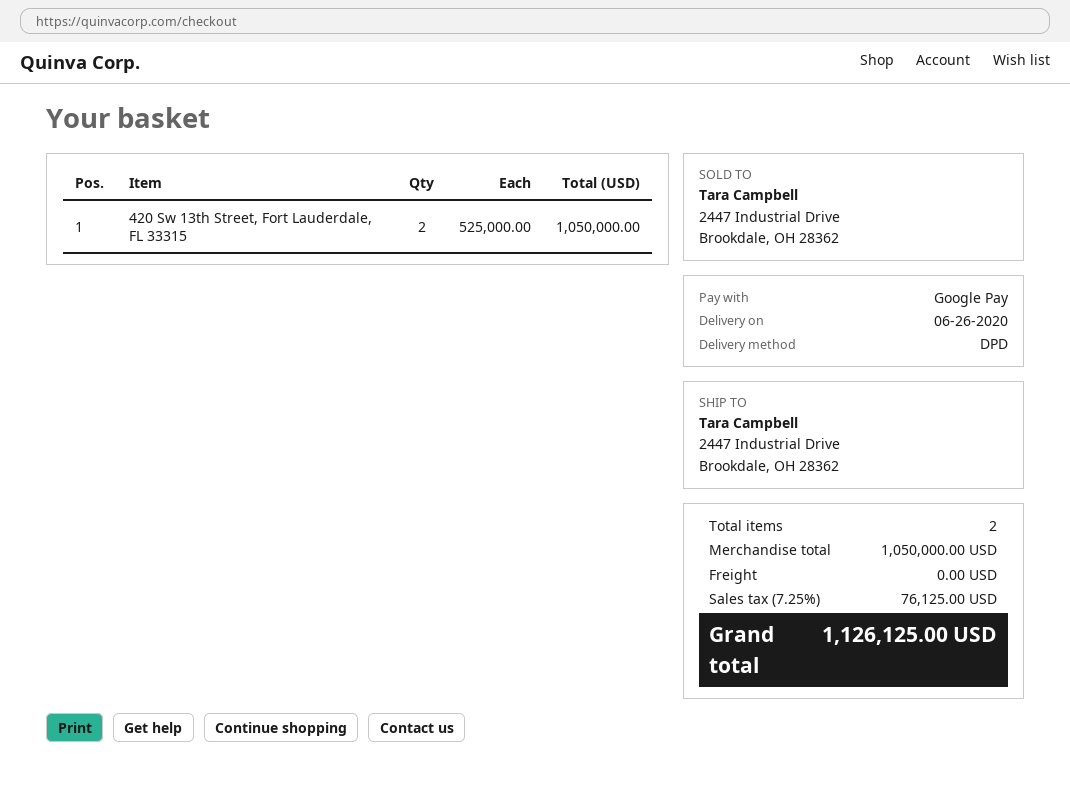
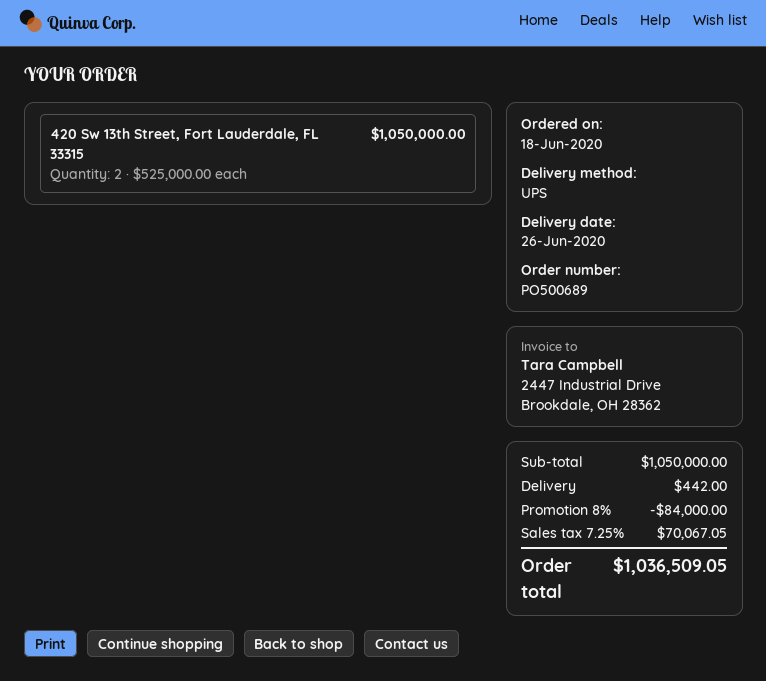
shipping method: DPD -> UPS
discount: none -> 8% = 84000.00
shipping: 0.00 -> 442.00
tax: 7.25% = 76125.00 -> 7.25% = 70067.05
total: 1126125.00 -> 1036509.05

